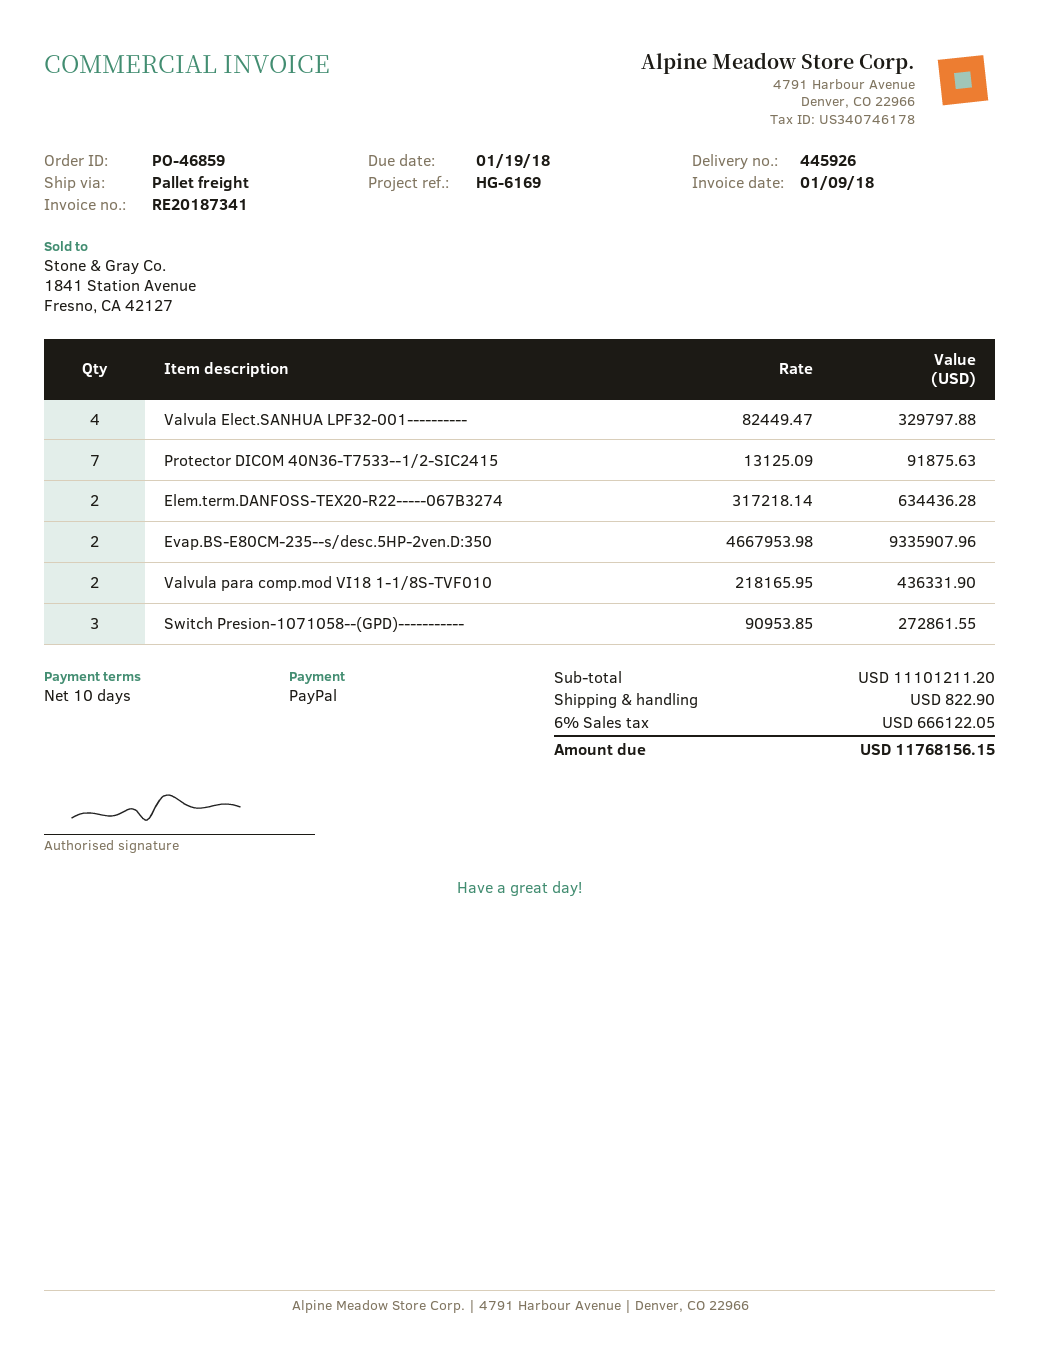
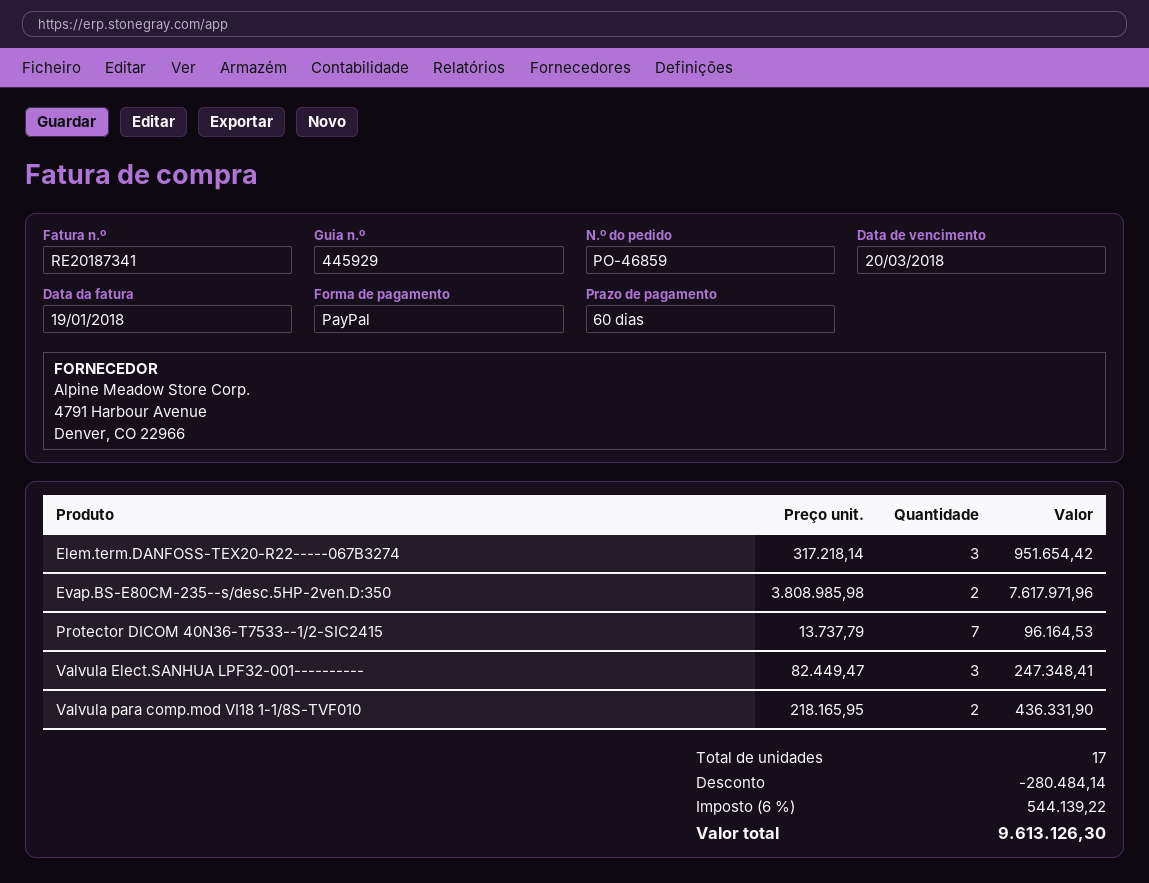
delivery note number: 445926 -> 445929
invoice date: 2018-01-09 -> 2018-01-19
payment terms: 10 days -> 60 days
due date: 2018-01-19 -> 2018-03-20
Valvula Elect.SANHUA LPF32-001----------: 4 x 82449.47 = 329797.88 -> 3 x 82449.47 = 247348.41
Protector DICOM 40N36-T7533--1/2-SIC2415: 7 x 13125.09 = 91875.63 -> 7 x 13737.79 = 96164.53
Elem.term.DANFOSS-TEX20-R22-----067B3274: 2 x 317218.14 = 634436.28 -> 3 x 317218.14 = 951654.42
Evap.BS-E80CM-235--s/desc.5HP-2ven.D:350: 2 x 4667953.98 = 9335907.96 -> 2 x 3808985.98 = 7617971.96
Switch Presion-1071058--(GPD)-----------: 3 x 90953.85 = 272861.55 -> none
discount: none -> 280484.14
shipping: 822.90 -> none
tax: 6% = 666122.05 -> 6% = 544139.22
total: 11768156.15 -> 9613126.30

